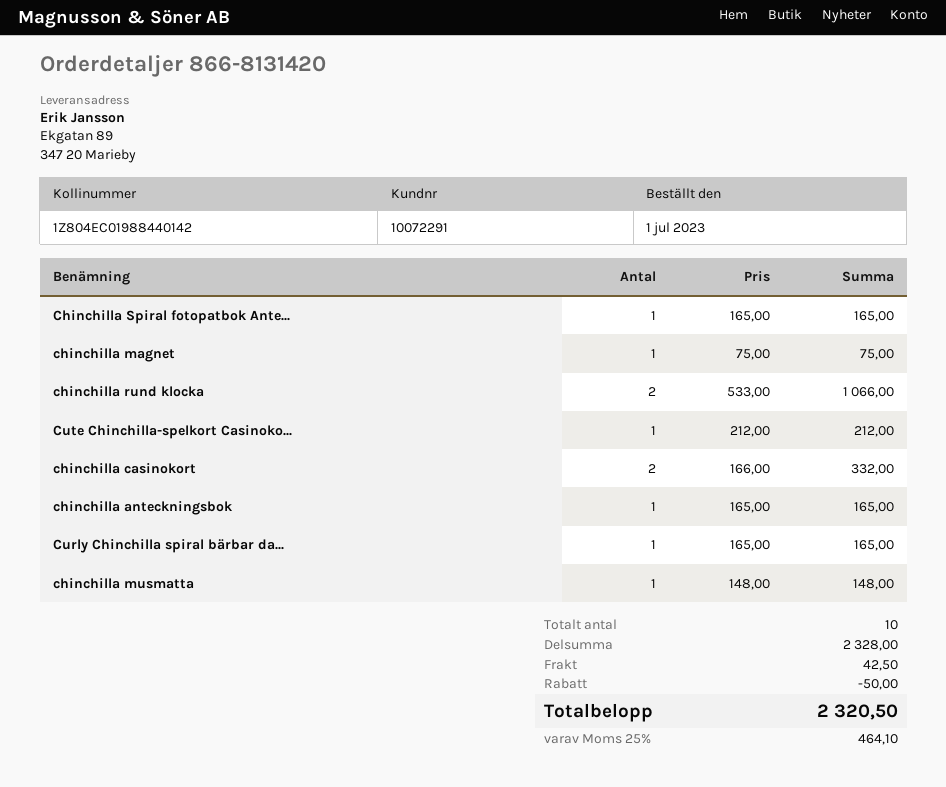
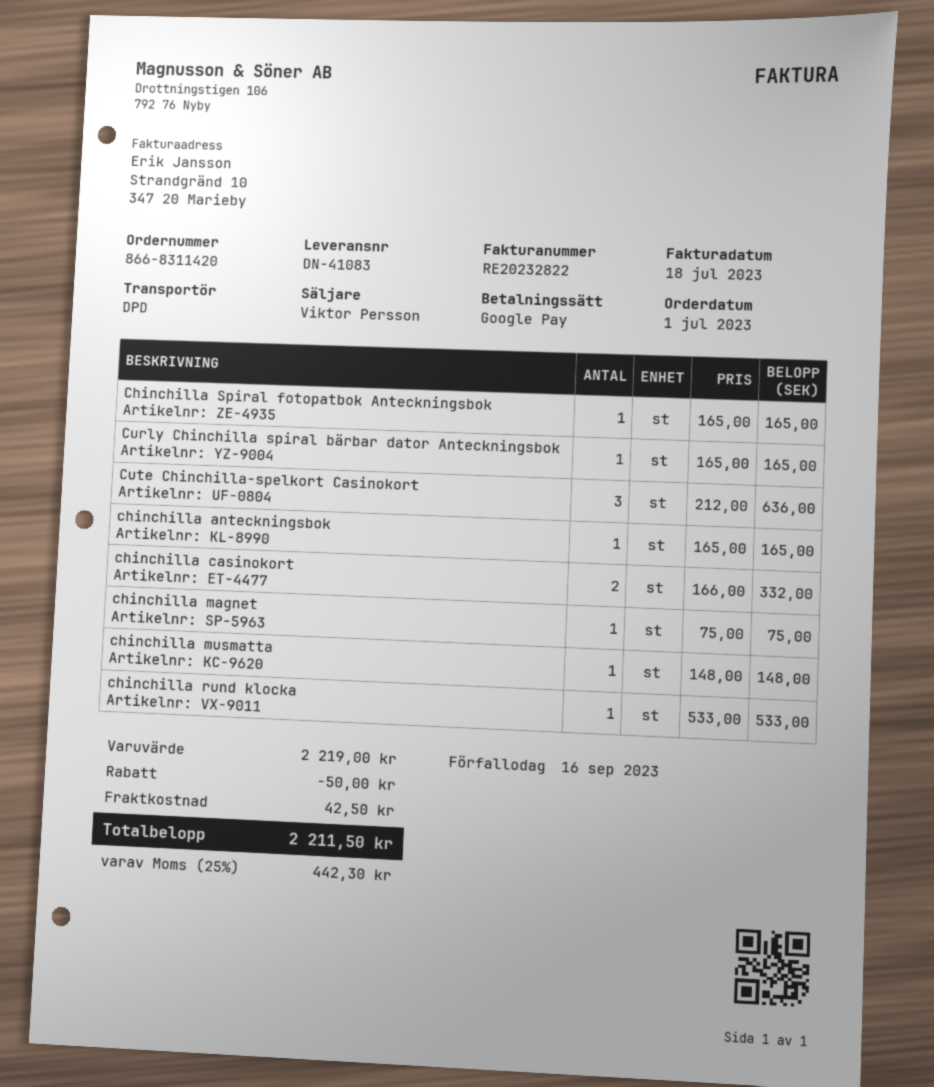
order number: 866-8131420 -> 866-8311420
chinchilla rund klocka: 2 x 533.00 = 1066.00 -> 1 x 533.00 = 533.00
Cute Chinchilla-spelkort Casinoko...: 1 x 212.00 = 212.00 -> 3 x 212.00 = 636.00
subtotal: 2328.00 -> 2219.00
tax: 25% = 464.10 -> 25% = 442.30
total: 2320.50 -> 2211.50

